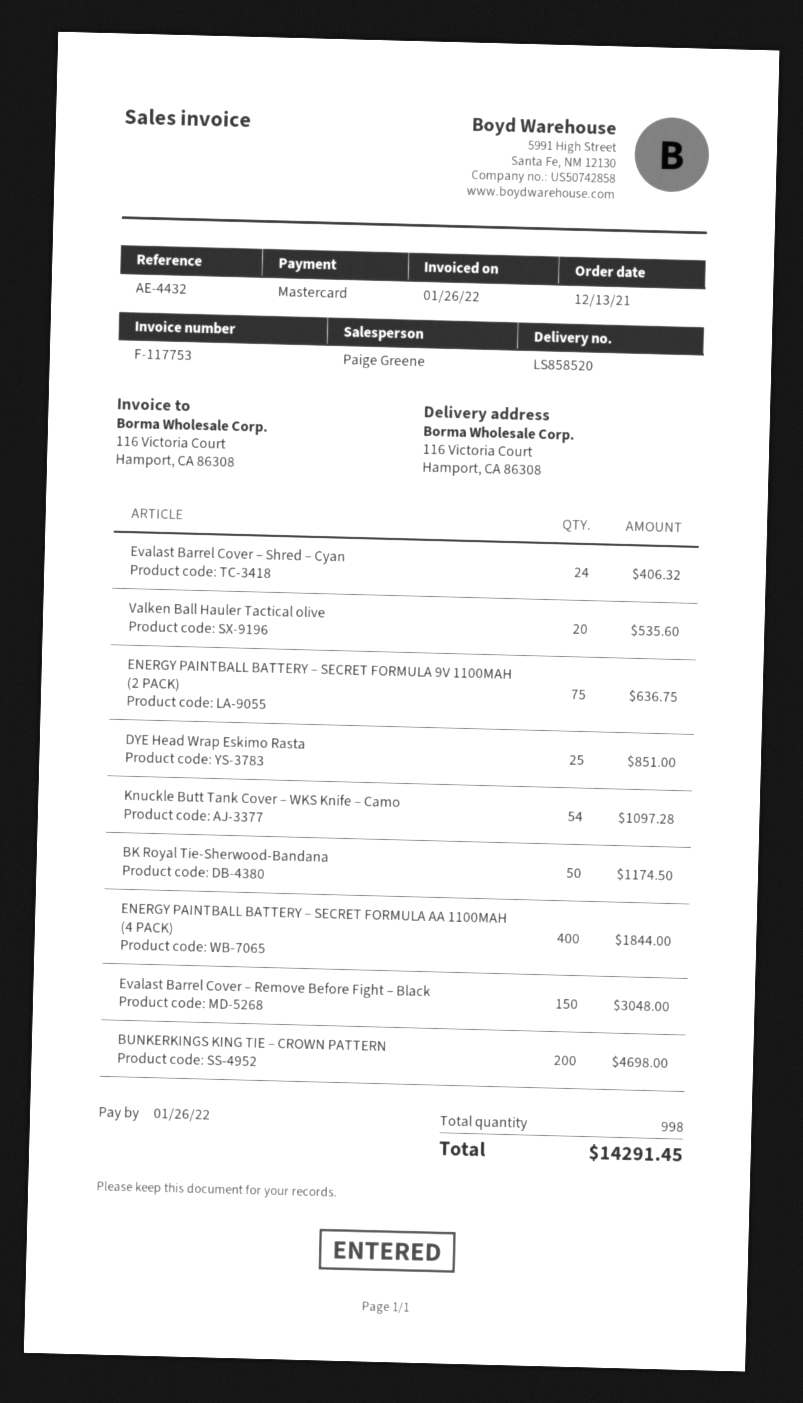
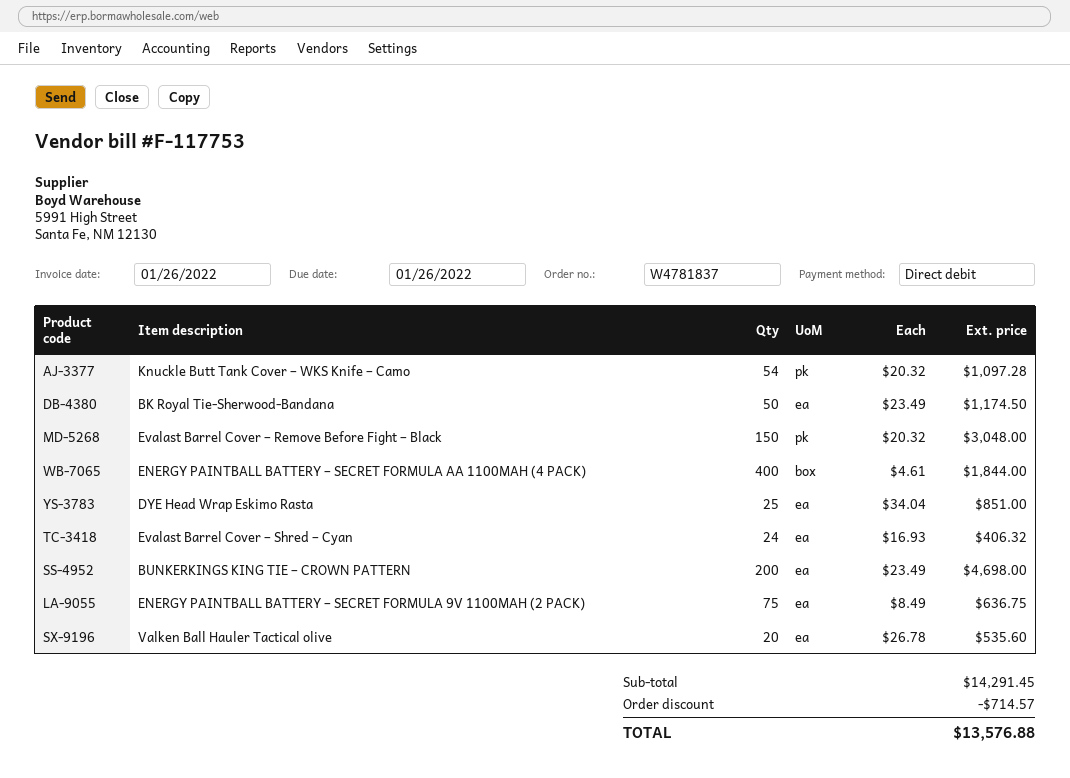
payment method: Mastercard -> direct debit
discount: none -> 714.57
total: 14291.45 -> 13576.88

